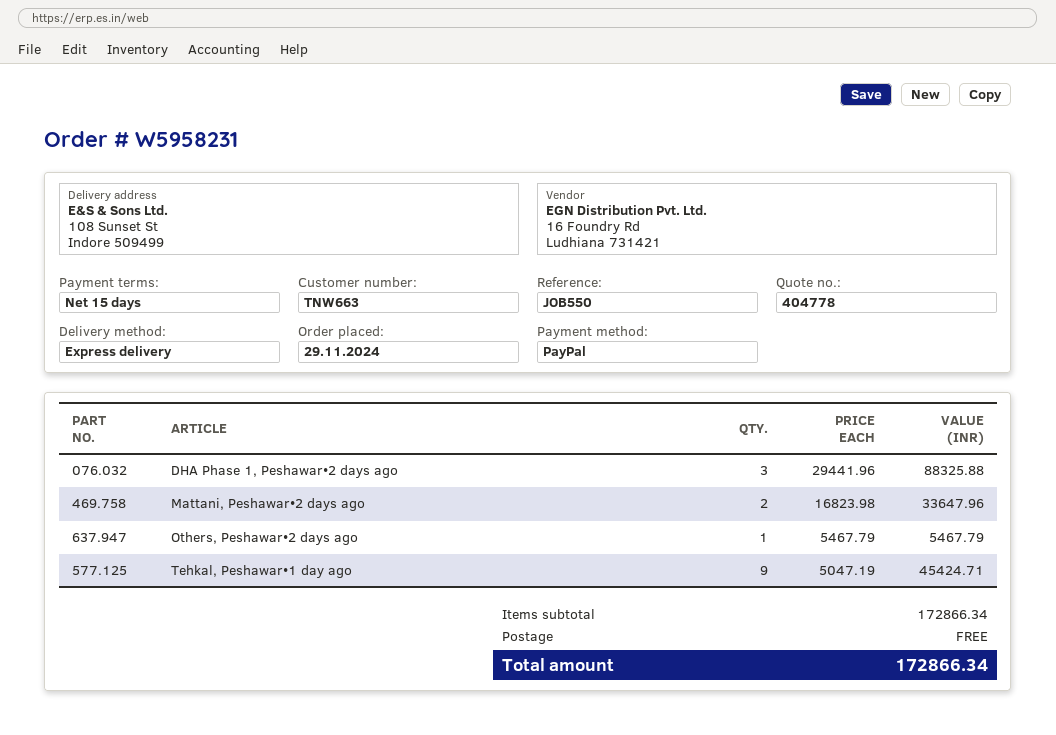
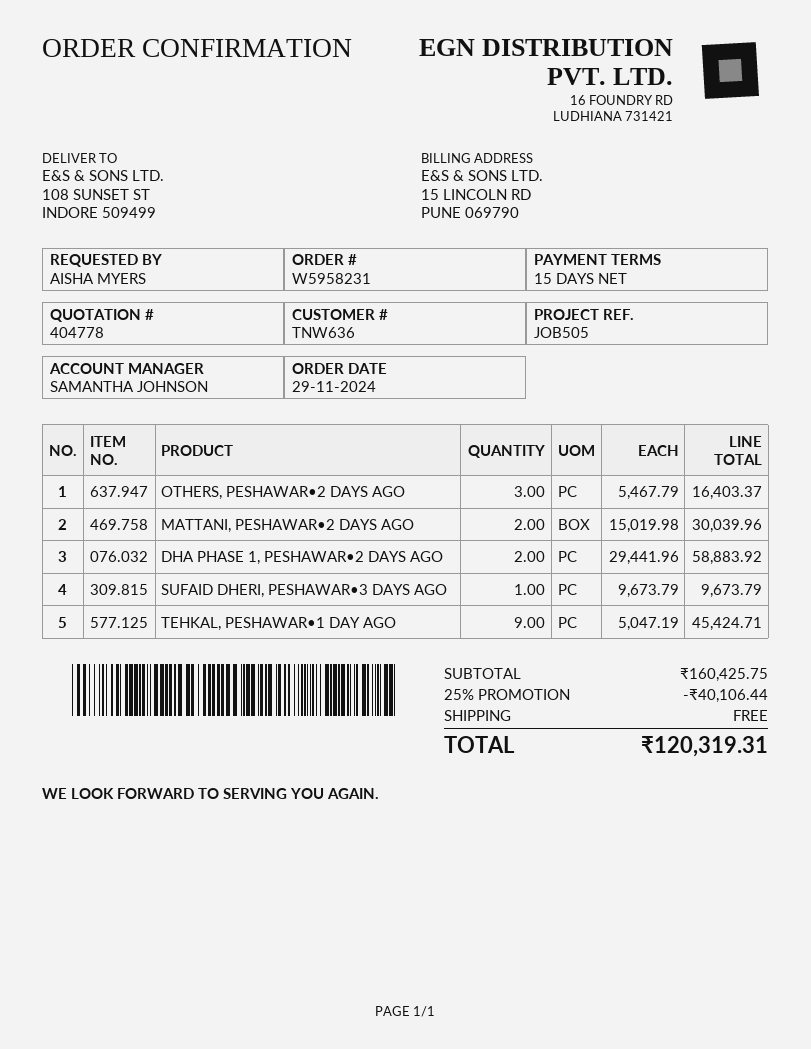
customer number: TNW663 -> TNW636
reference: JOB550 -> JOB505
DHA Phase 1, Peshawar•2 days ago: 3 x 29441.96 = 88325.88 -> 2 x 29441.96 = 58883.92
Mattani, Peshawar•2 days ago: 2 x 16823.98 = 33647.96 -> 2 x 15019.98 = 30039.96
Others, Peshawar•2 days ago: 1 x 5467.79 = 5467.79 -> 3 x 5467.79 = 16403.37
SUFAID DHERI, PESHAWAR•3 DAYS AGO: none -> 1 x 9673.79 = 9673.79
subtotal: 172866.34 -> 160425.75
discount: none -> 25% = 40106.44
total: 172866.34 -> 120319.31

